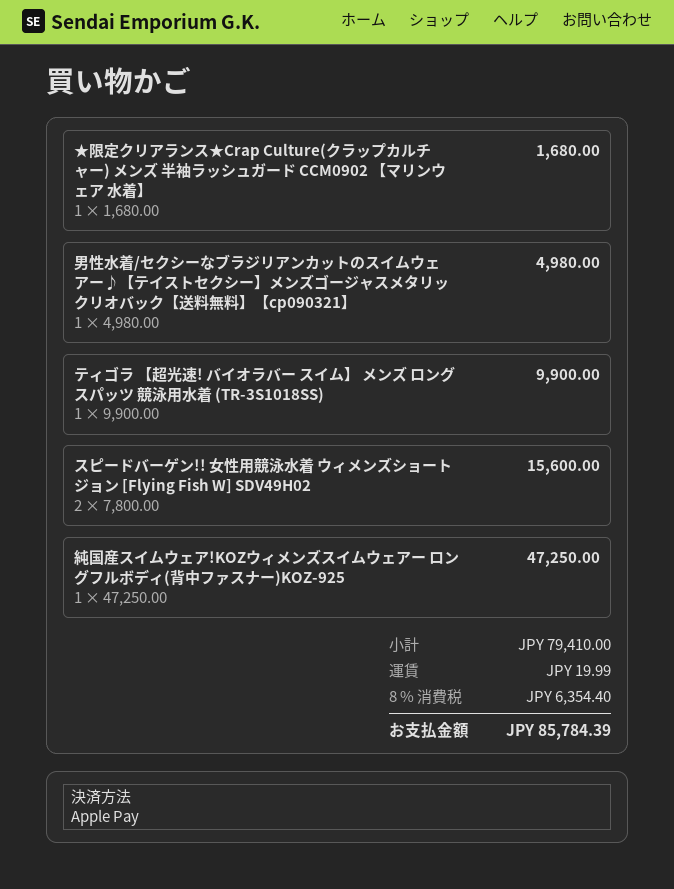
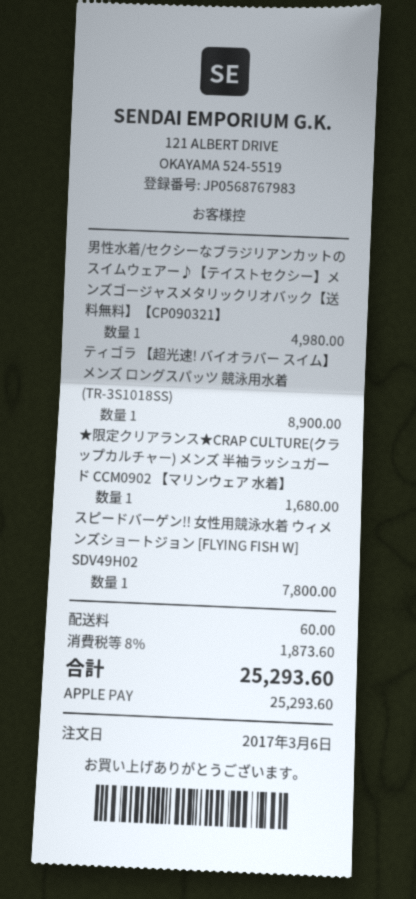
ティゴラ 【超光速! バイオラバー スイム】 メンズ ロングスパッツ 競泳用水着 (TR-3S1018SS): 1 for 9900.00 -> 1 for 8900.00
スピードバーゲン!! 女性用競泳水着 ウィメンズショートジョン [Flying Fish W] SDV49H02: 2 for 15600.00 -> 1 for 7800.00
純国産スイムウェア!KOZウィメンズスイムウェアー ロングフルボディ(背中ファスナー)KOZ-925: 1 for 47250.00 -> none
shipping: 19.99 -> 60.00
tax: 8% = 6354.40 -> 8% = 1873.60
total: 85784.39 -> 25293.60

